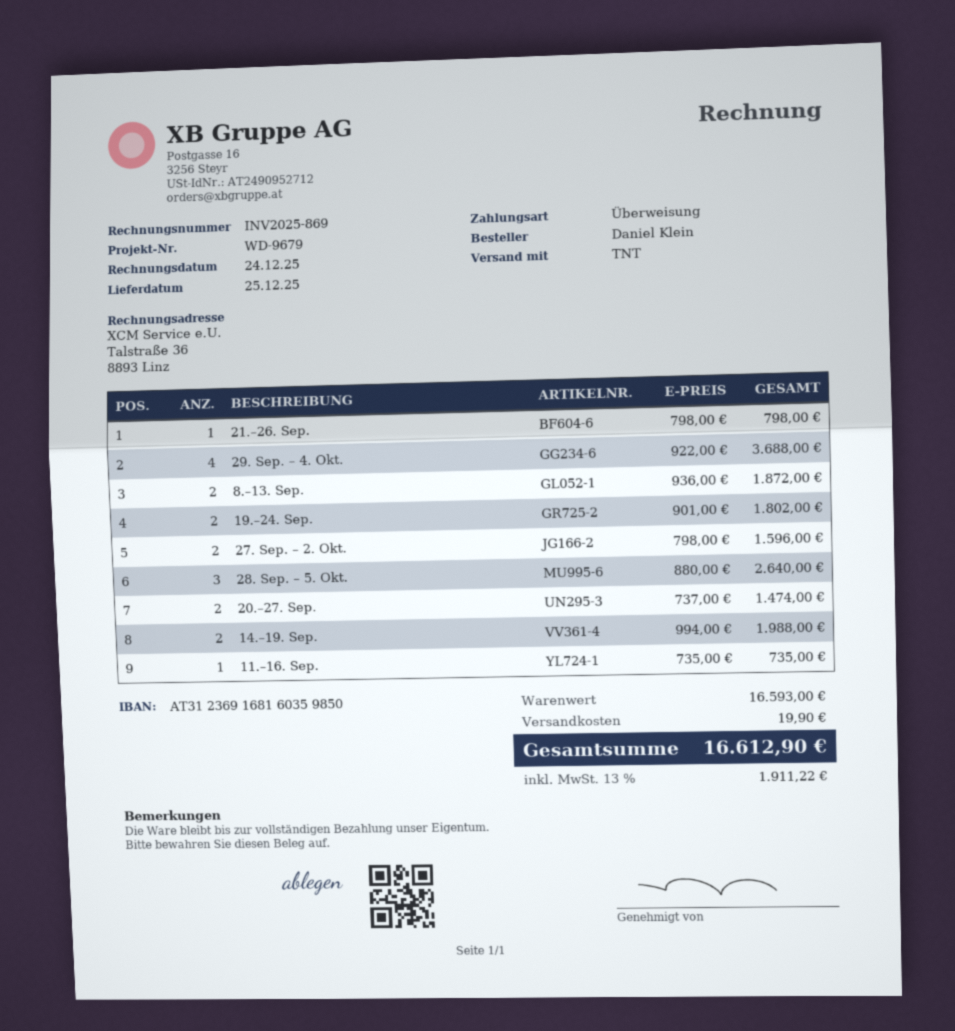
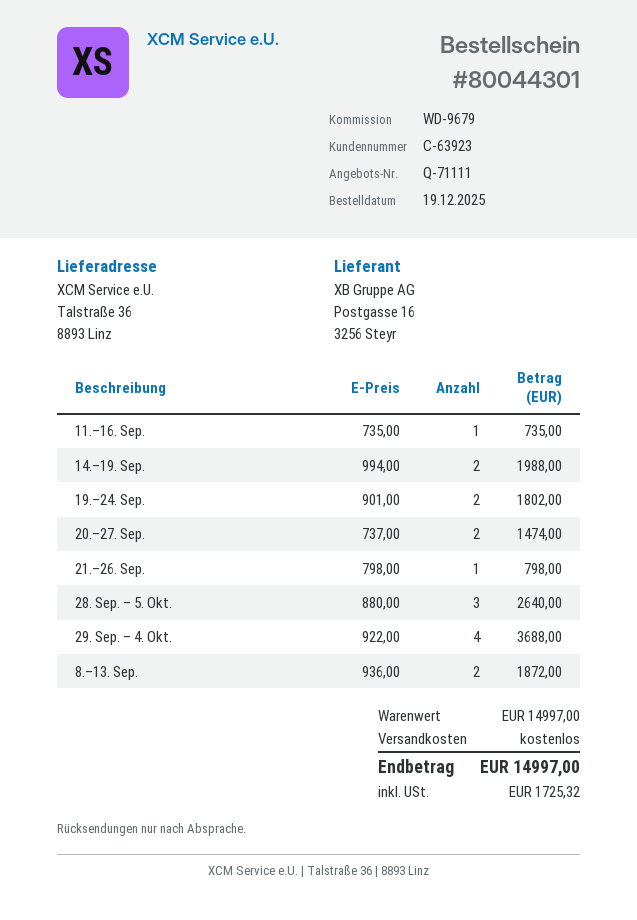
27. Sep. – 2. Okt.: 2 x 798.00 = 1596.00 -> none
subtotal: 16593.00 -> 14997.00
shipping: 19.90 -> 0.00
tax: 1911.22 -> 1725.32
total: 16612.90 -> 14997.00

